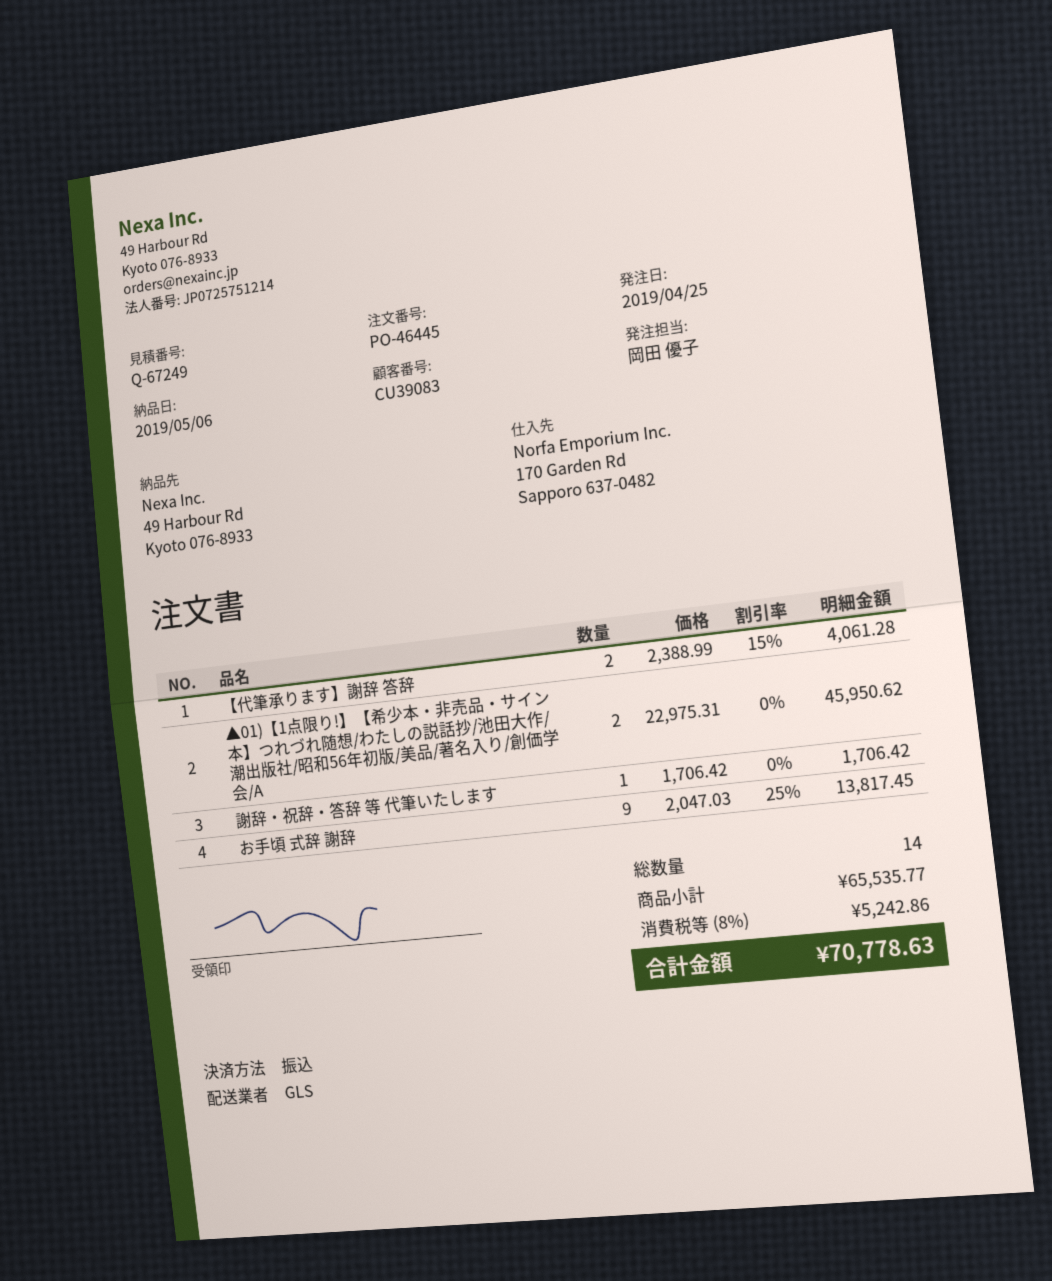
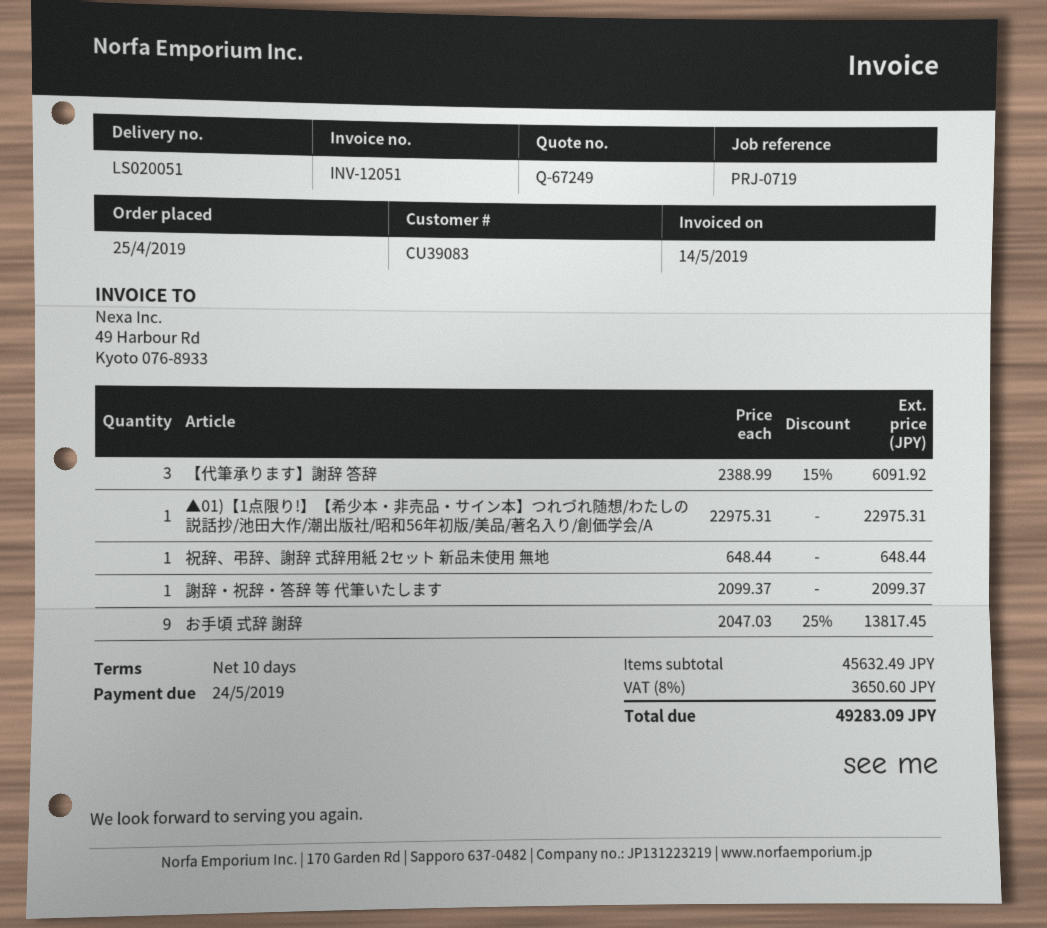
【代筆承ります】謝辞 答辞: 2 x 2388.99 - 15% = 4061.28 -> 3 x 2388.99 - 15% = 6091.92
▲01)【1点限り!】【希少本・非売品・サイン本】つれづれ随想/わたしの説話抄/池田大作/潮出版社/昭和56年初版/美品/著名入り/創価学会/A: 2 x 22975.31 = 45950.62 -> 1 x 22975.31 = 22975.31
謝辞・祝辞・答辞 等 代筆いたします: 1 x 1706.42 = 1706.42 -> 1 x 2099.37 = 2099.37
祝辞、弔辞、謝辞 式辞用紙 2セット 新品未使用 無地: none -> 1 x 648.44 = 648.44
subtotal: 65535.77 -> 45632.49
tax: 8% = 5242.86 -> 8% = 3650.60
total: 70778.63 -> 49283.09

